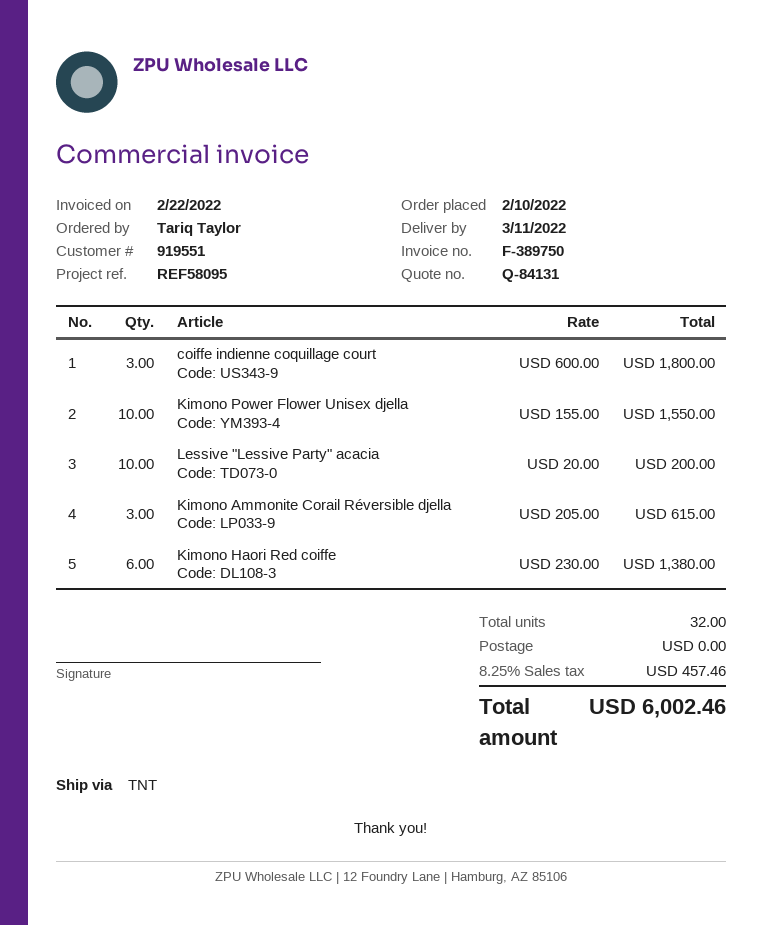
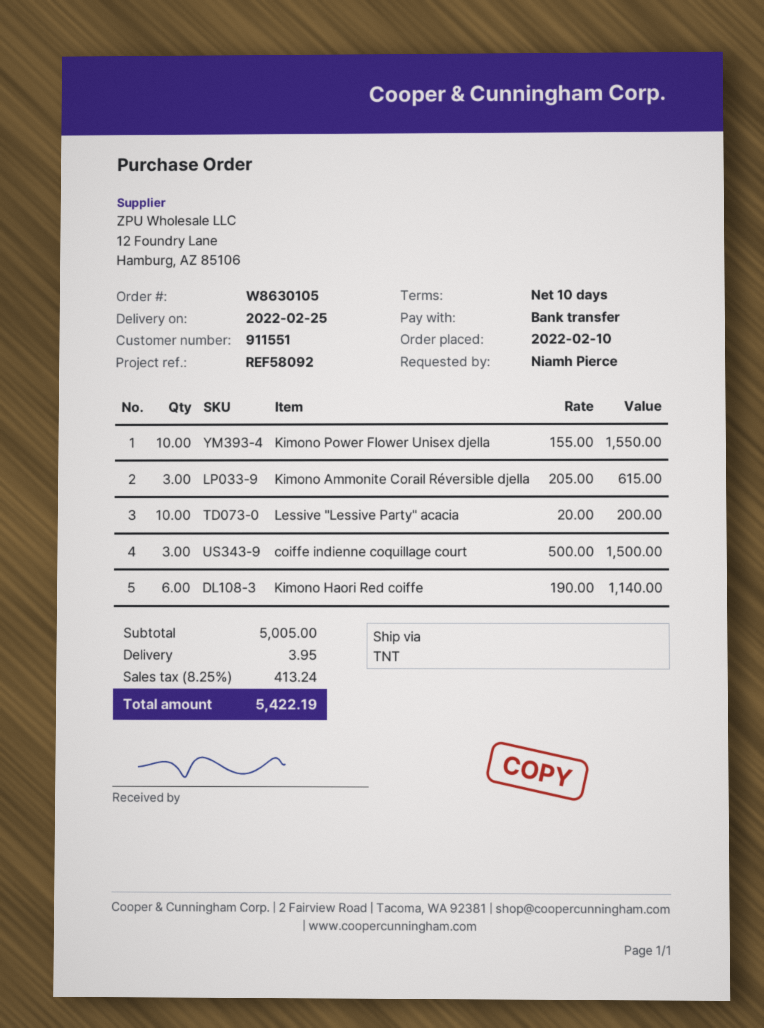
delivery date: 2022-03-11 -> 2022-02-25
customer number: 919551 -> 911551
reference: REF58095 -> REF58092
ordered by: Tariq Taylor -> Niamh Pierce
coiffe indienne coquillage court: 3 x 600.00 = 1800.00 -> 3 x 500.00 = 1500.00
Kimono Haori Red coiffe: 6 x 230.00 = 1380.00 -> 6 x 190.00 = 1140.00
shipping: 0.00 -> 3.95
tax: 8.25% = 457.46 -> 8.25% = 413.24
total: 6002.46 -> 5422.19

